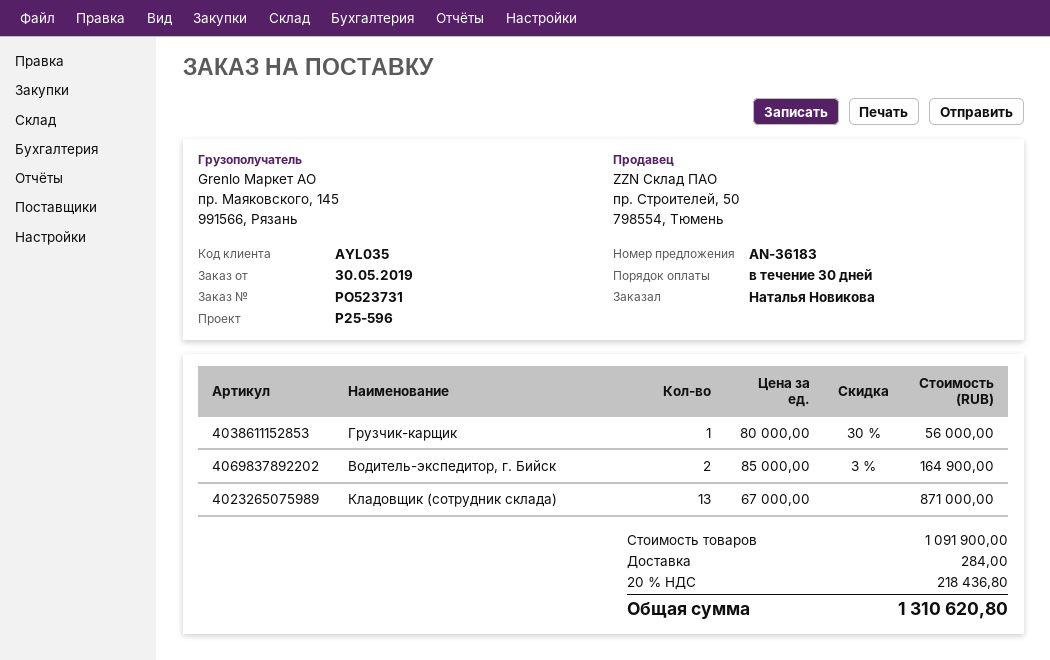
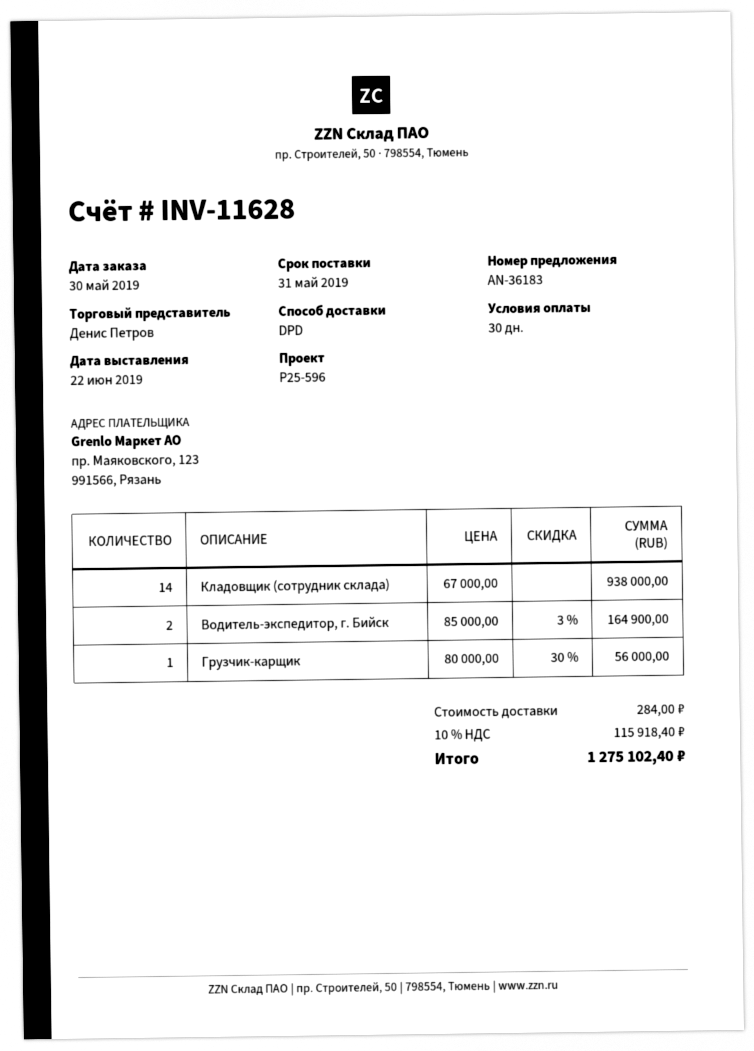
Кладовщик (сотрудник склада): 13 x 67000.00 = 871000.00 -> 14 x 67000.00 = 938000.00
tax: 20% = 218436.80 -> 10% = 115918.40
total: 1310620.80 -> 1275102.40

